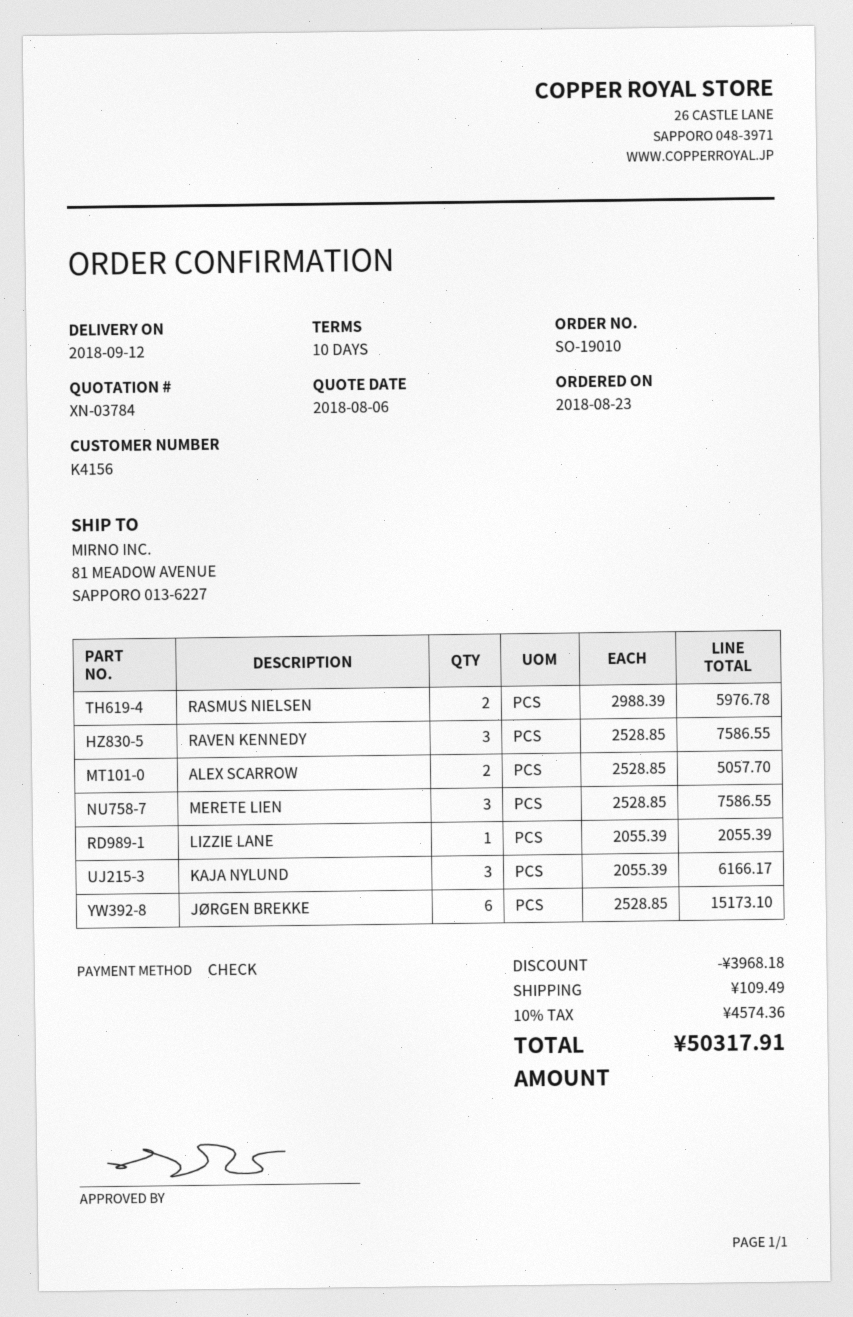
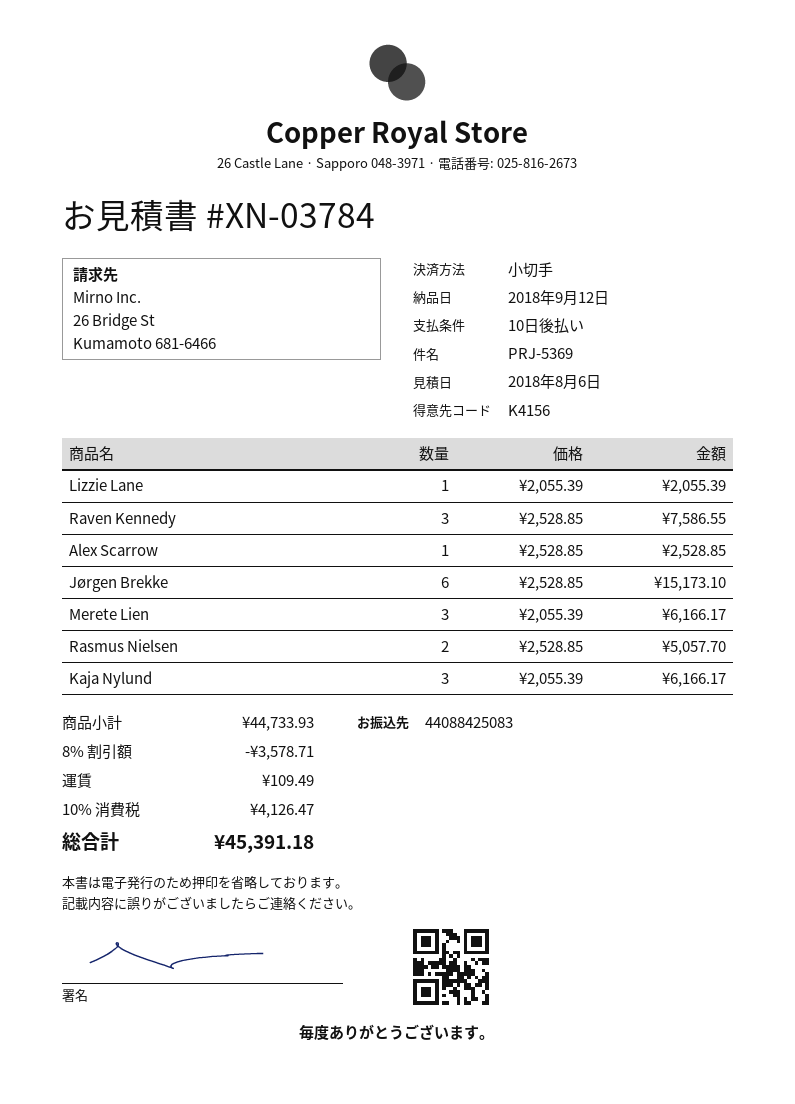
RASMUS NIELSEN: 2 x 2988.39 = 5976.78 -> 2 x 2528.85 = 5057.70
ALEX SCARROW: 2 x 2528.85 = 5057.70 -> 1 x 2528.85 = 2528.85
MERETE LIEN: 3 x 2528.85 = 7586.55 -> 3 x 2055.39 = 6166.17
discount: 3968.18 -> 3578.71
tax: 10% = 4574.36 -> 10% = 4126.47
total: 50317.91 -> 45391.18

